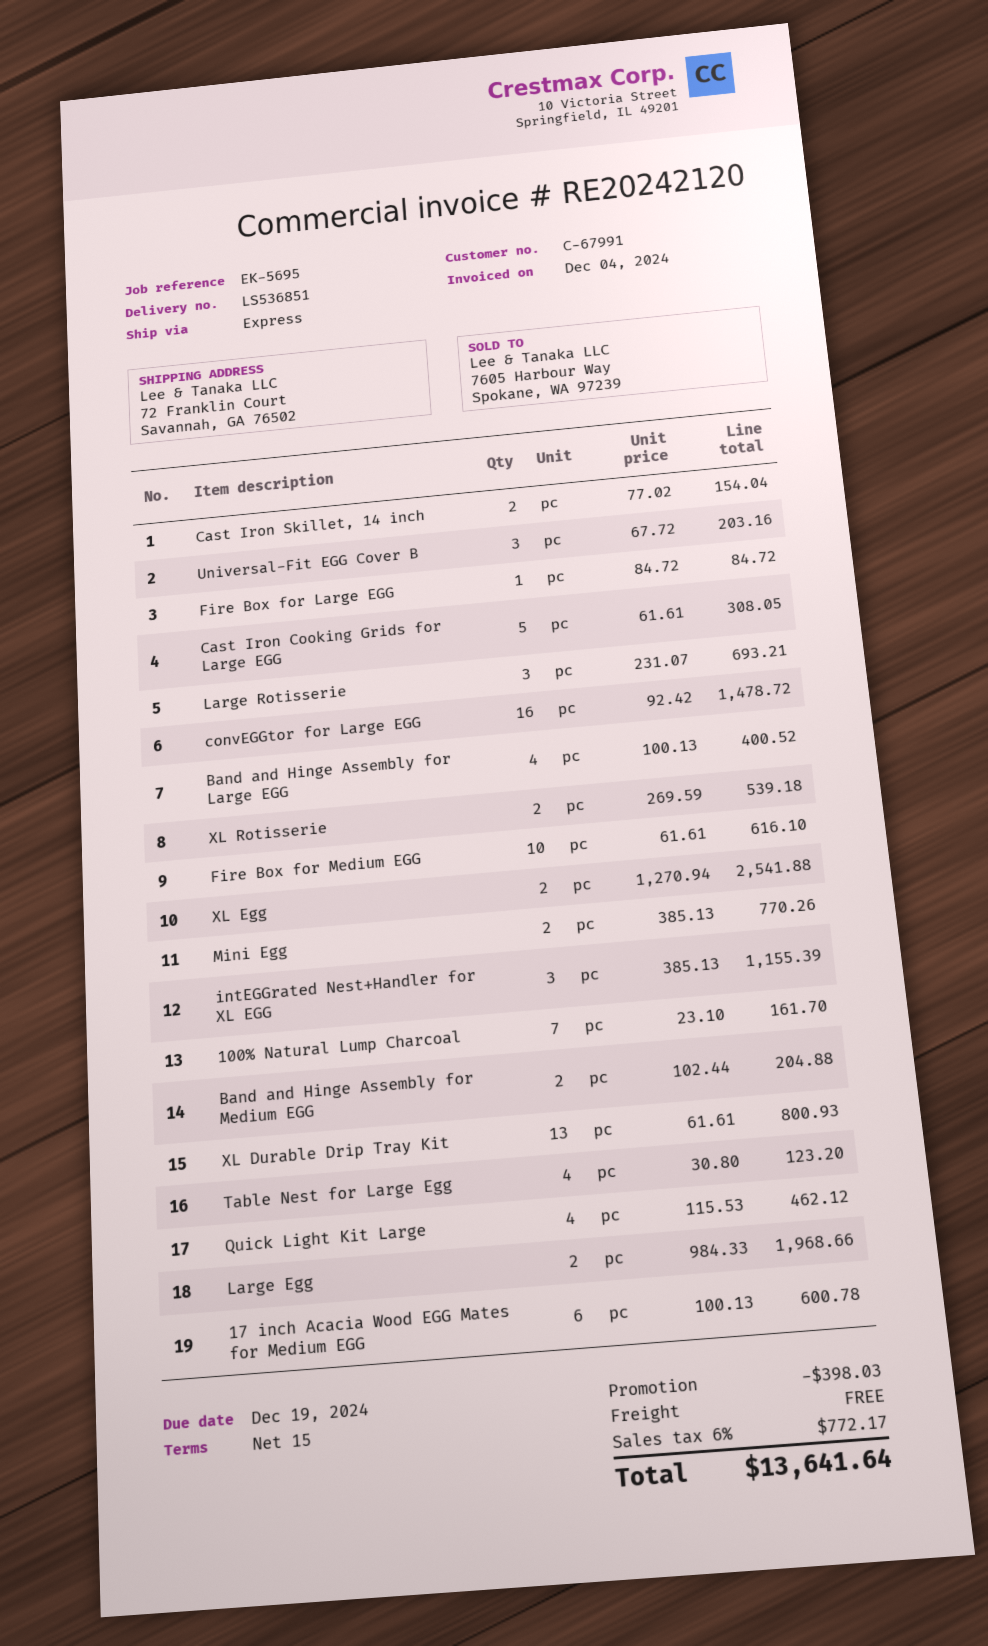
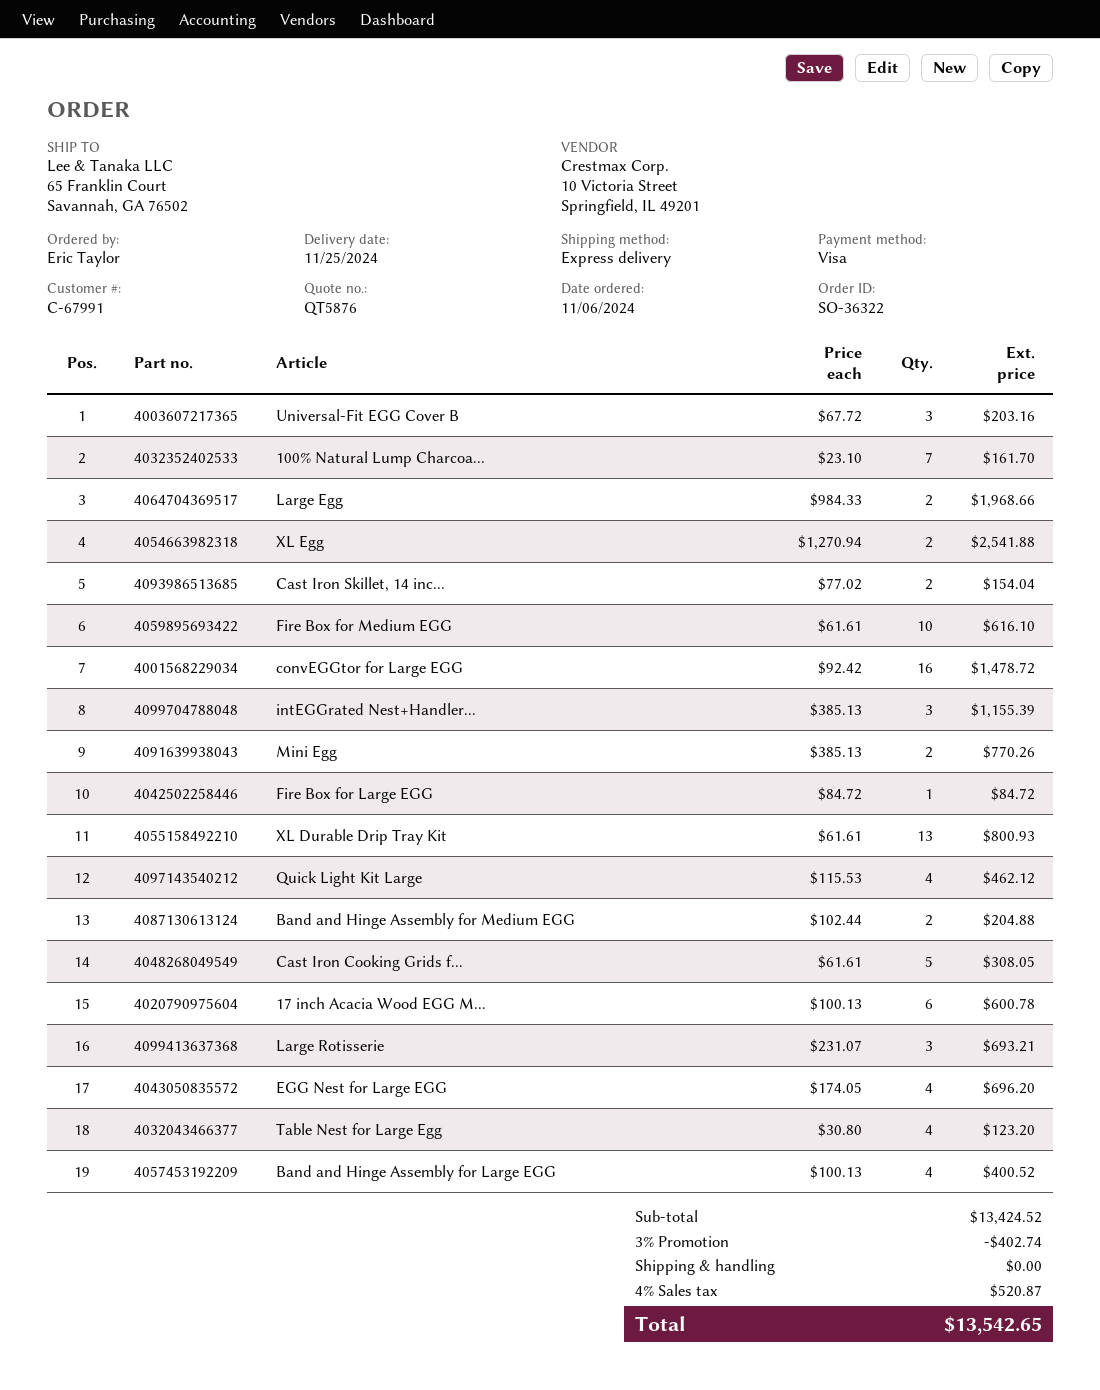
ship to: 72 Franklin Court, Savannah, GA 76502 -> 65 Franklin Court, Savannah, GA 76502
XL Rotisserie: 2 x 269.59 = 539.18 -> none
EGG Nest for Large EGG: none -> 4 x 174.05 = 696.20
discount: 398.03 -> 402.74
tax: 6% = 772.17 -> 4% = 520.87
total: 13641.64 -> 13542.65

